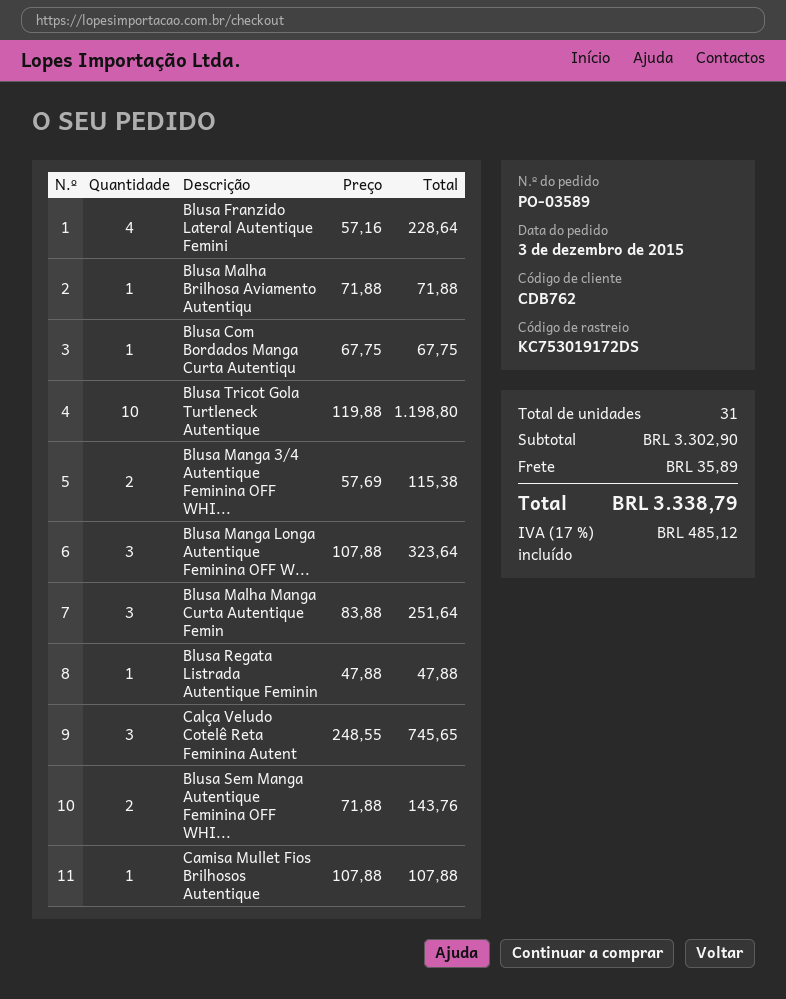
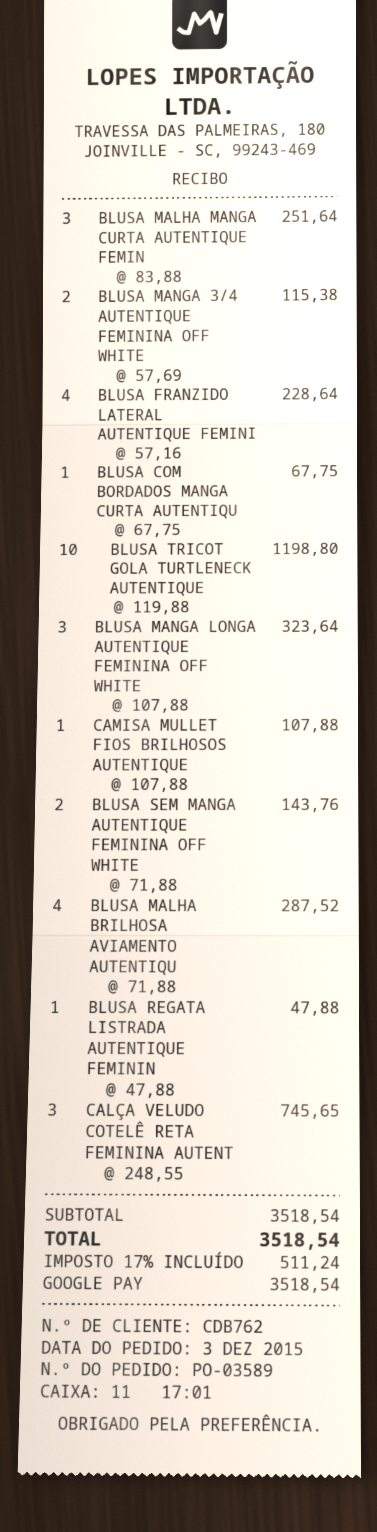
Blusa Malha Brilhosa Aviamento Autentiqu: 1 x 71.88 = 71.88 -> 4 x 71.88 = 287.52
subtotal: 3302.90 -> 3518.54
shipping: 35.89 -> none
tax: 17% = 485.12 -> 17% = 511.24
total: 3338.79 -> 3518.54

